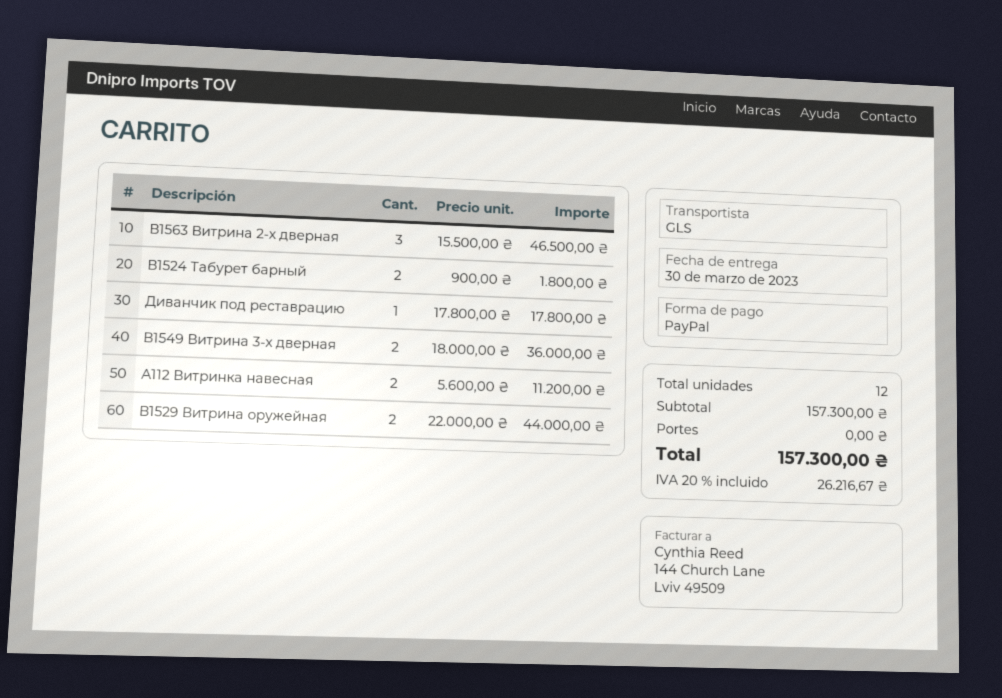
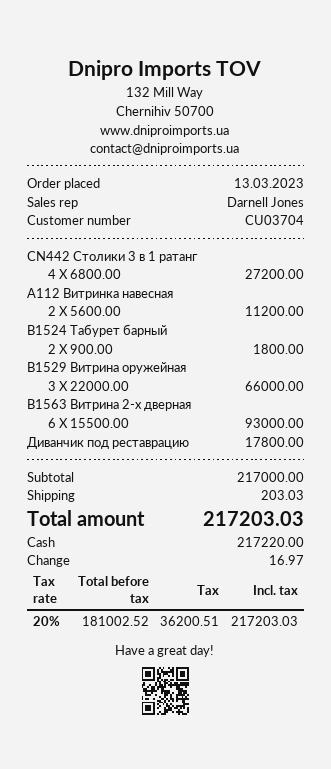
payment method: PayPal -> cash
В1563 Витрина 2-х дверная: 3 x 15500.00 = 46500.00 -> 6 x 15500.00 = 93000.00
В1549 Витрина 3-х дверная: 2 x 18000.00 = 36000.00 -> none
В1529 Витрина оружейная: 2 x 22000.00 = 44000.00 -> 3 x 22000.00 = 66000.00
CN442 Столики 3 в 1 ратанг: none -> 4 x 6800.00 = 27200.00
subtotal: 157300.00 -> 217000.00
shipping: 0.00 -> 203.03
tax: 20% = 26216.67 -> 20% = 36200.51
total: 157300.00 -> 217203.03

